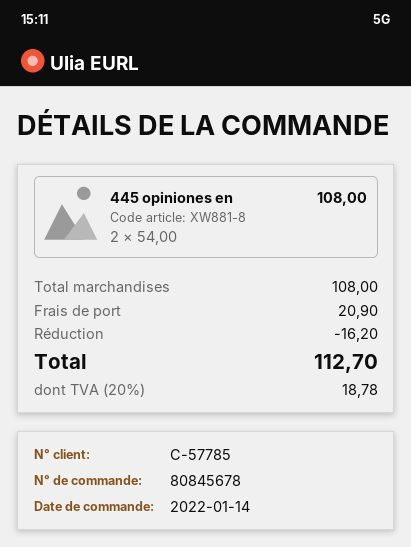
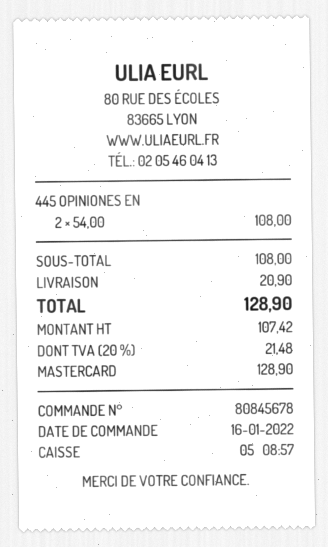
order date: 2022-01-14 -> 2022-01-16
discount: 16.20 -> none
tax: 20% = 18.78 -> 20% = 21.48
total: 112.70 -> 128.90

